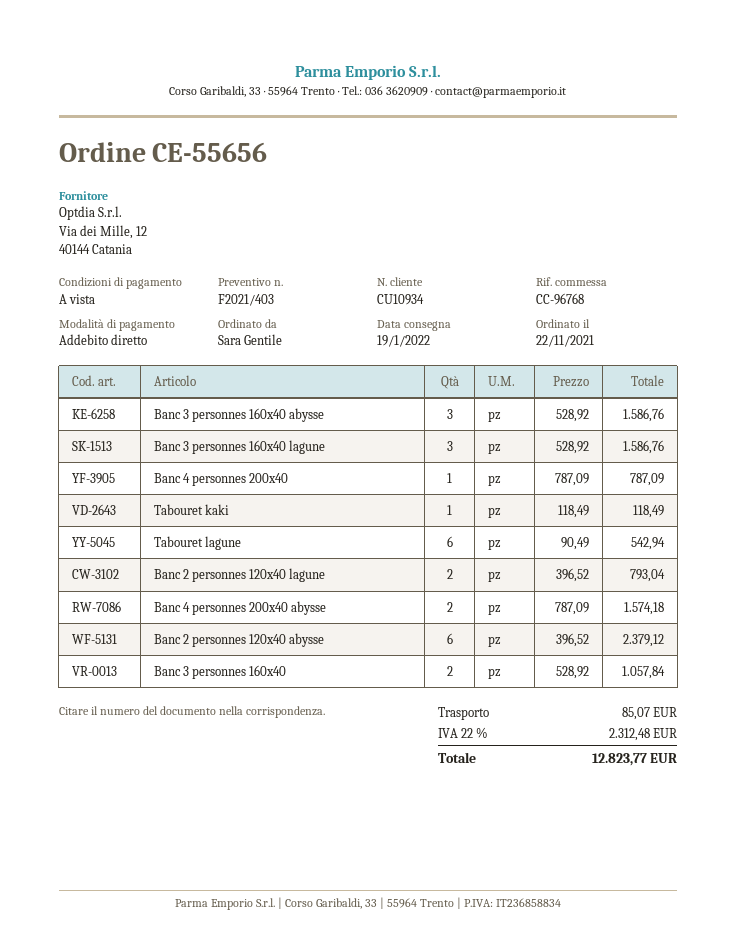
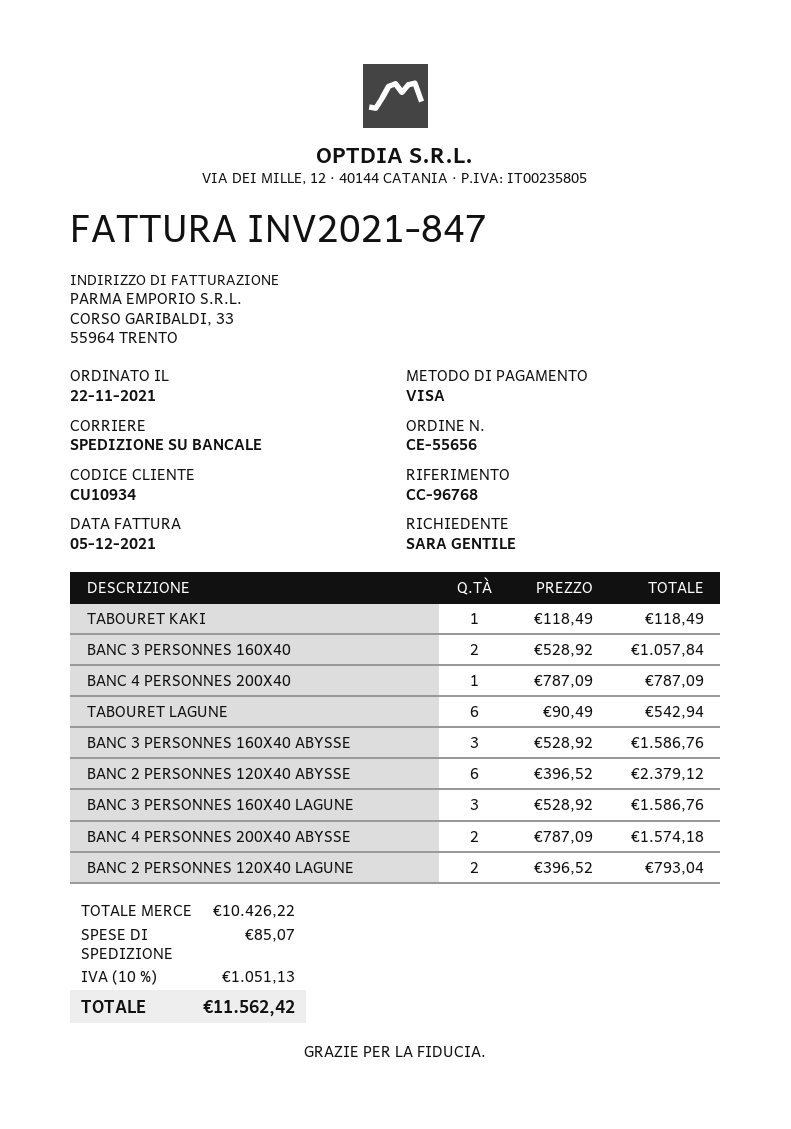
payment method: direct debit -> Visa
tax: 22% = 2312.48 -> 10% = 1051.13
total: 12823.77 -> 11562.42

